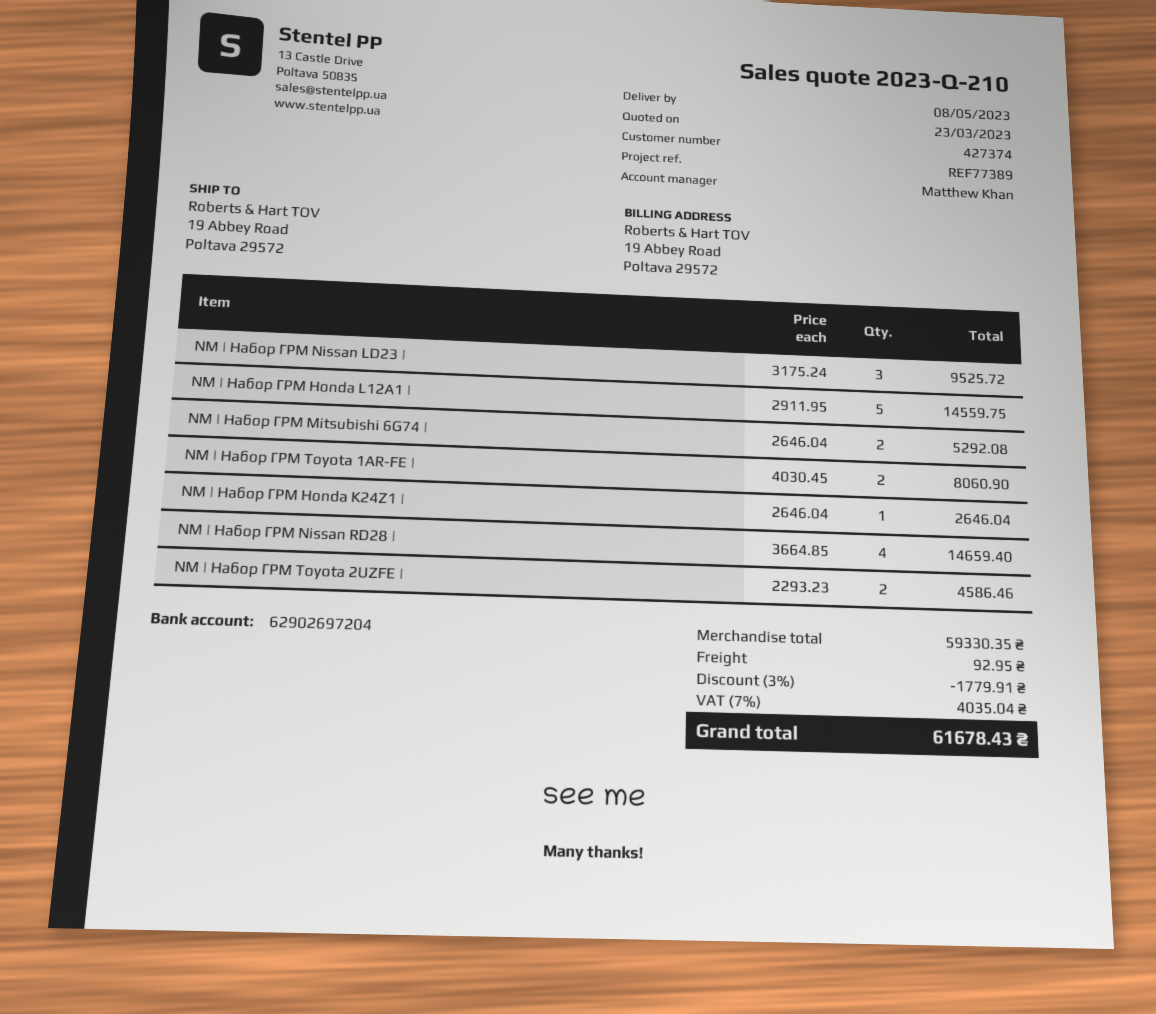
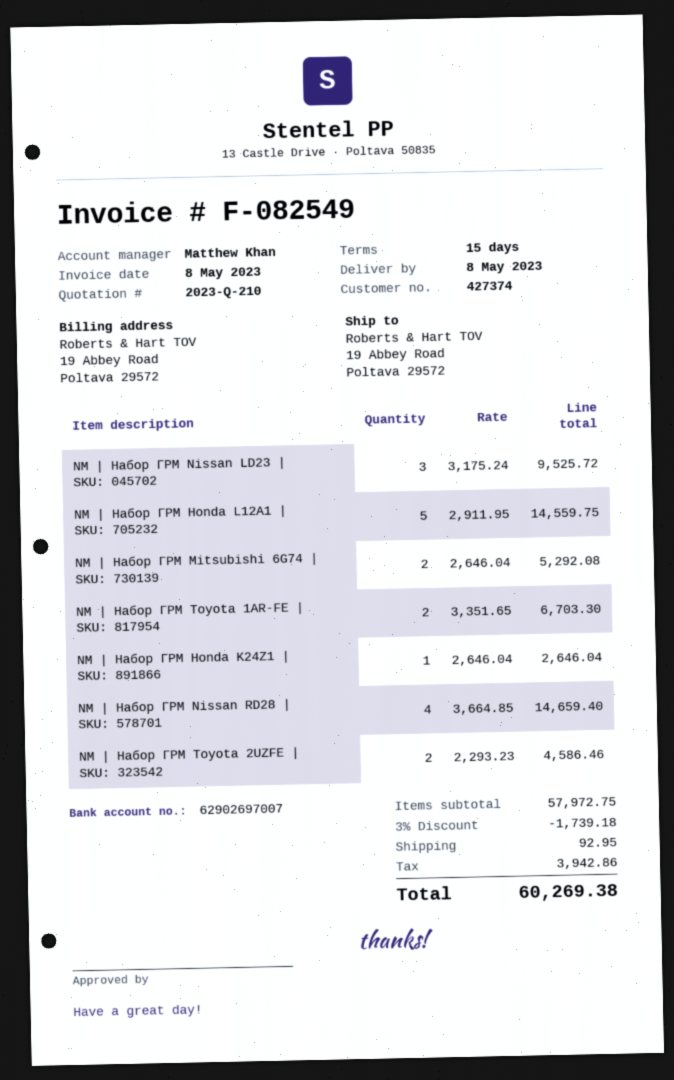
bank account: 62902697204 -> 62902697007
NM | Набор ГРМ Toyota 1AR-FE |: 2 x 4030.45 = 8060.90 -> 2 x 3351.65 = 6703.30
subtotal: 59330.35 -> 57972.75
discount: 3% = 1779.91 -> 3% = 1739.18
tax: 4035.04 -> 3942.86
total: 61678.43 -> 60269.38

